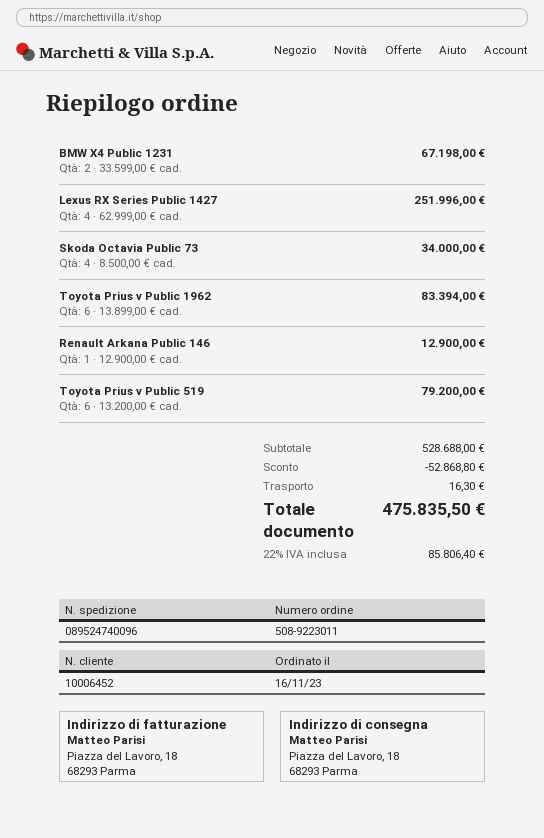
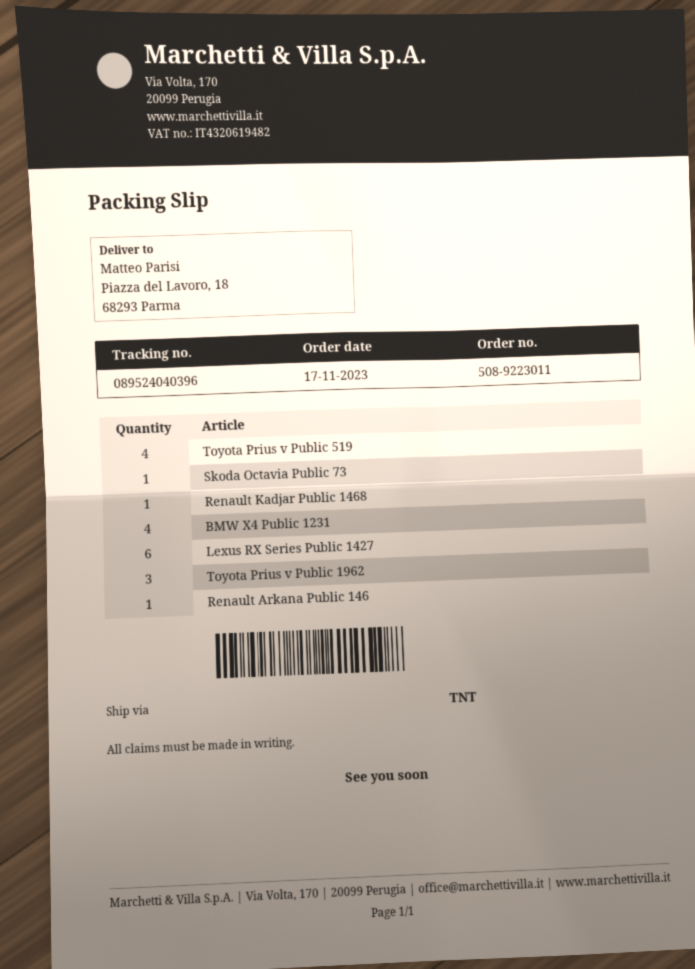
order date: 2023-11-16 -> 2023-11-17
tracking number: 089524740096 -> 089524040396
BMW X4 Public 1231: 2 -> 4
Lexus RX Series Public 1427: 4 -> 6
Skoda Octavia Public 73: 4 -> 1
Toyota Prius v Public 1962: 6 -> 3
Toyota Prius v Public 519: 6 -> 4
Renault Kadjar Public 1468: none -> 1

